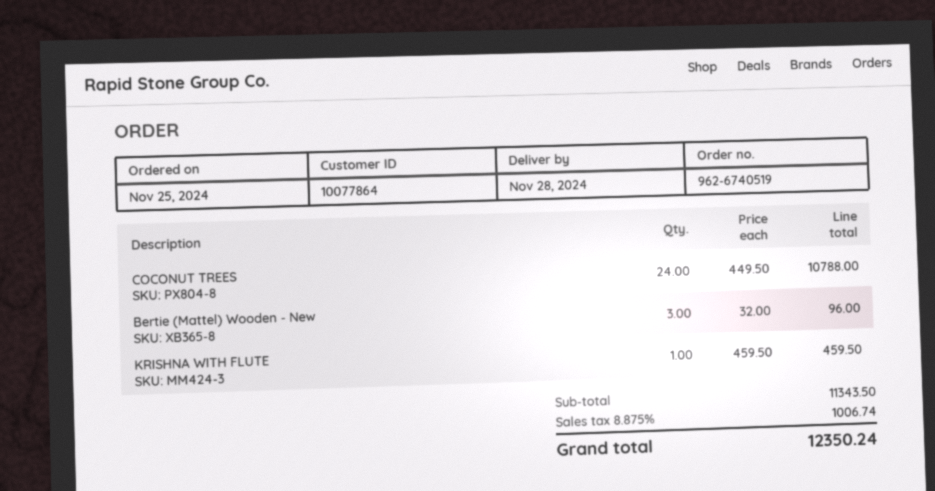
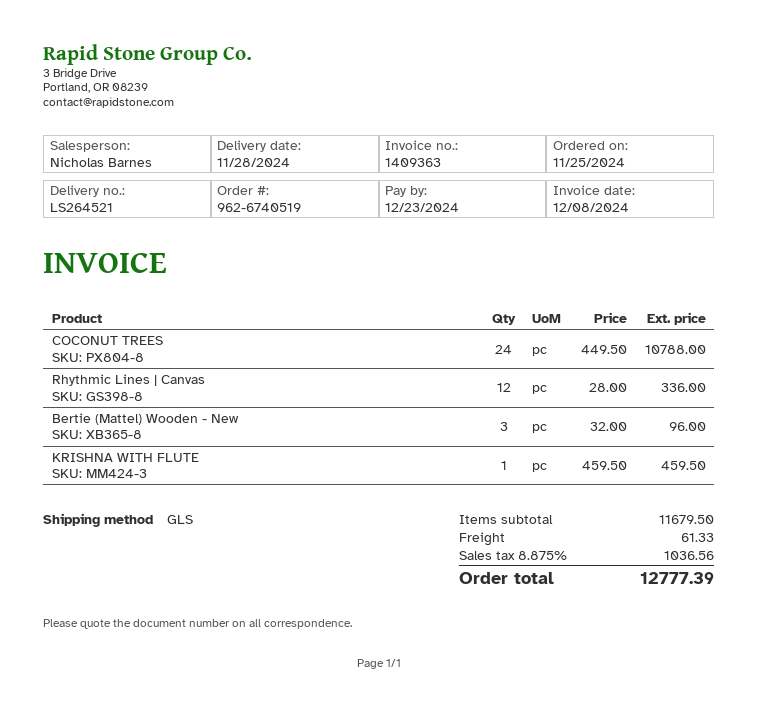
Rhythmic Lines | Canvas: none -> 12 x 28.00 = 336.00
subtotal: 11343.50 -> 11679.50
shipping: none -> 61.33
tax: 8.875% = 1006.74 -> 8.875% = 1036.56
total: 12350.24 -> 12777.39

